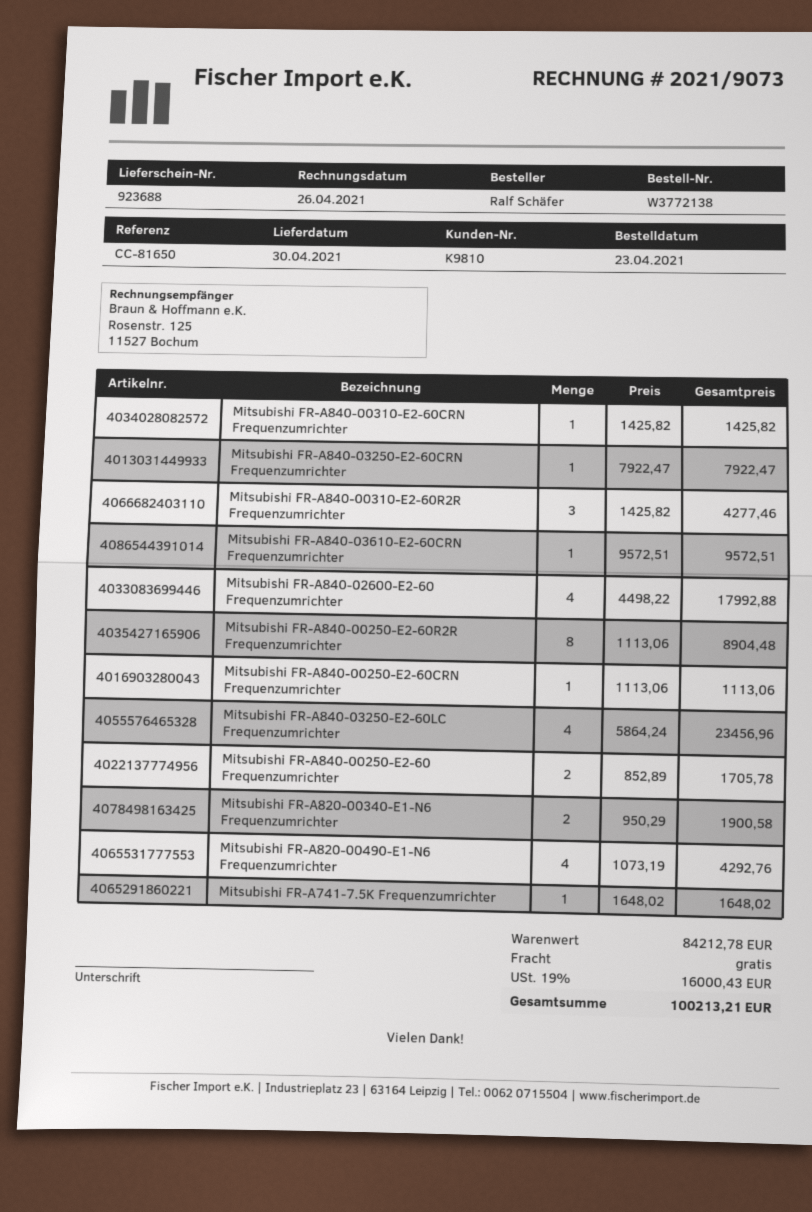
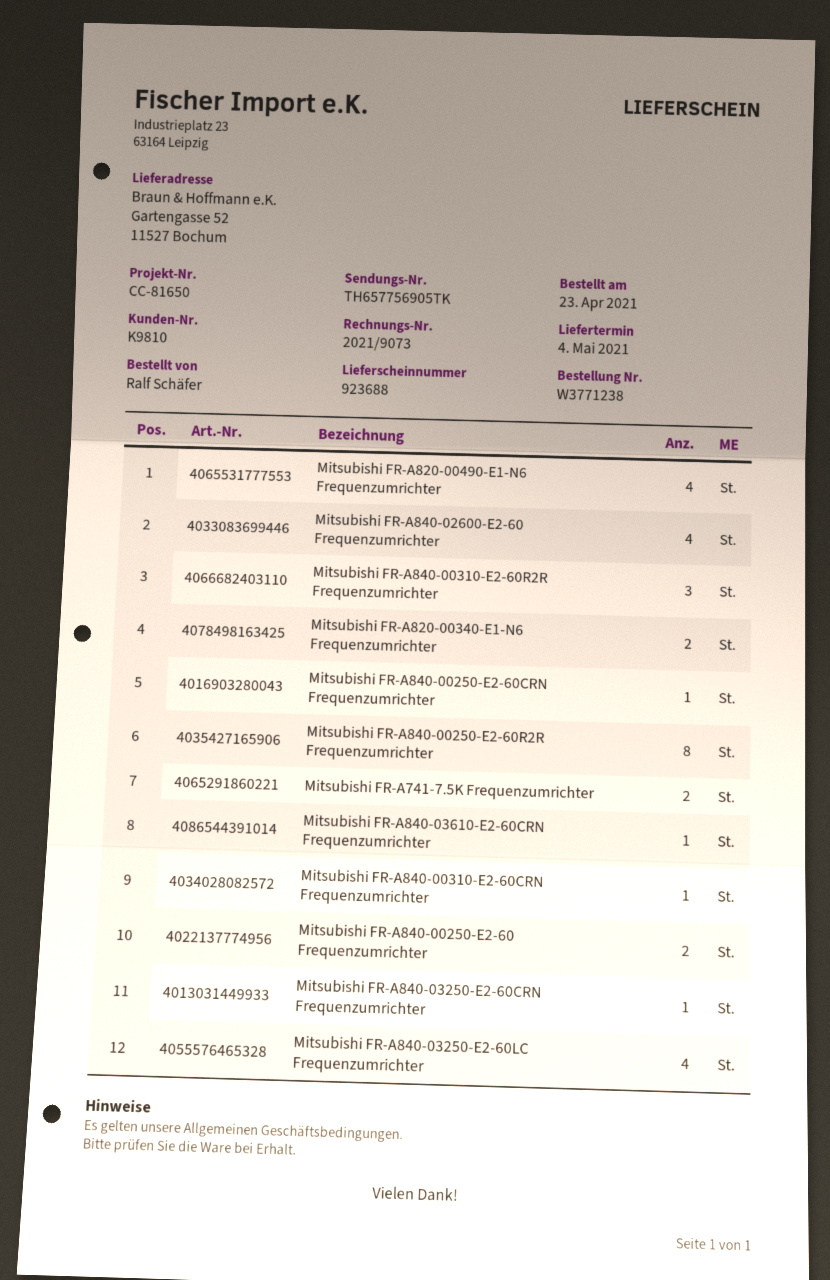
order number: W3772138 -> W3771238
delivery date: 2021-04-30 -> 2021-05-04
Mitsubishi FR-A741-7.5K Frequenzumrichter: 1 -> 2

